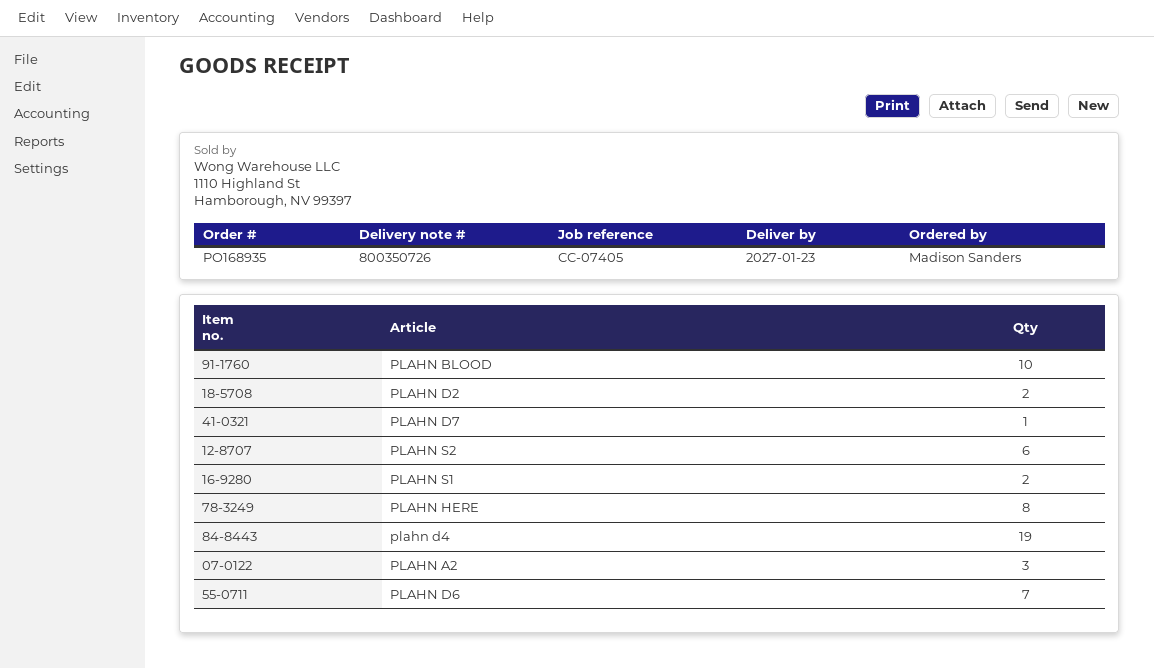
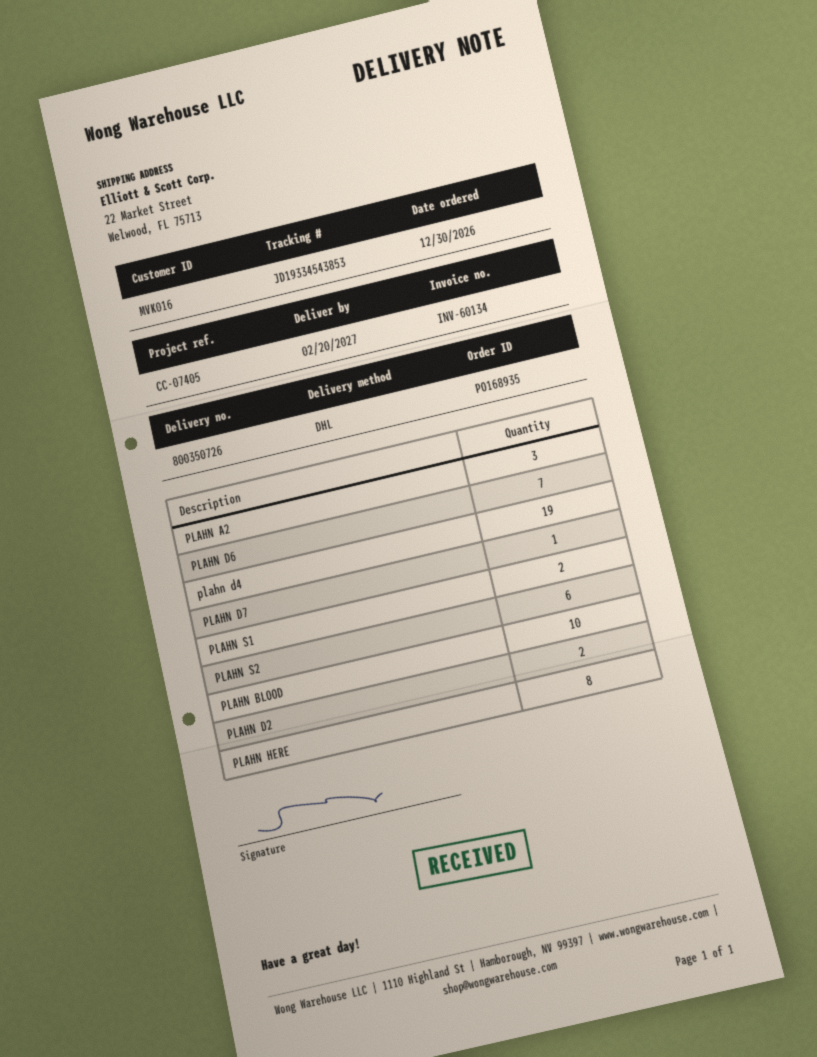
delivery date: 2027-01-23 -> 2027-02-20

